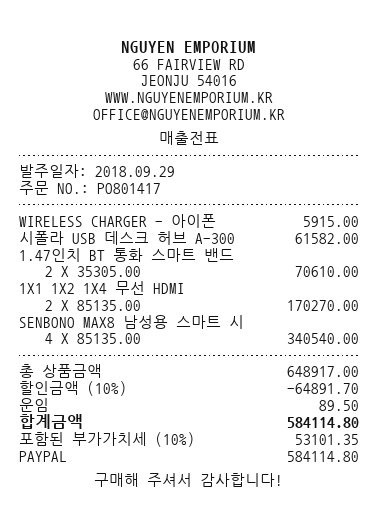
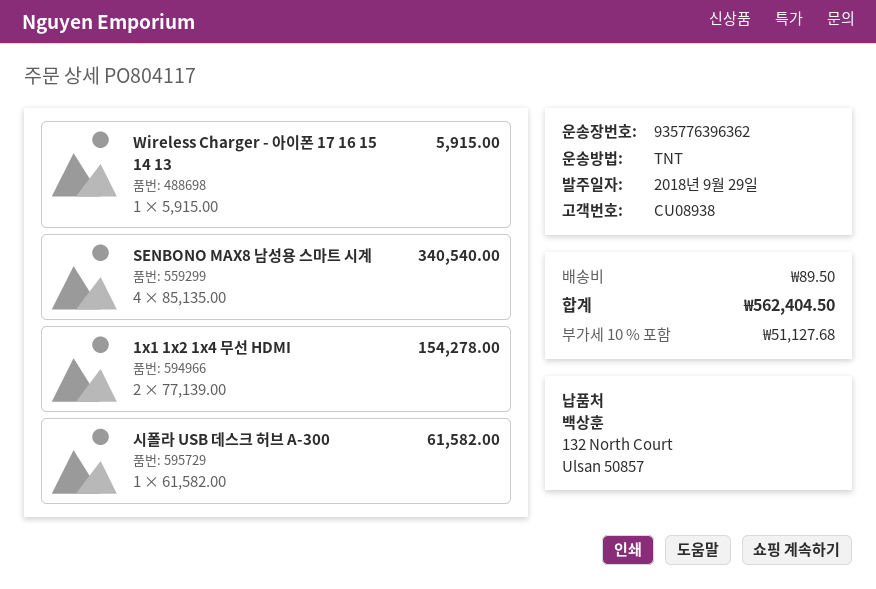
order number: PO801417 -> PO804117
1.47인치 BT 통화 스마트 밴드: 2 x 35305.00 = 70610.00 -> none
1X1 1X2 1X4 무선 HDMI: 2 x 85135.00 = 170270.00 -> 2 x 77139.00 = 154278.00
discount: 10% = 64891.70 -> none
tax: 10% = 53101.35 -> 10% = 51127.68
total: 584114.80 -> 562404.50

